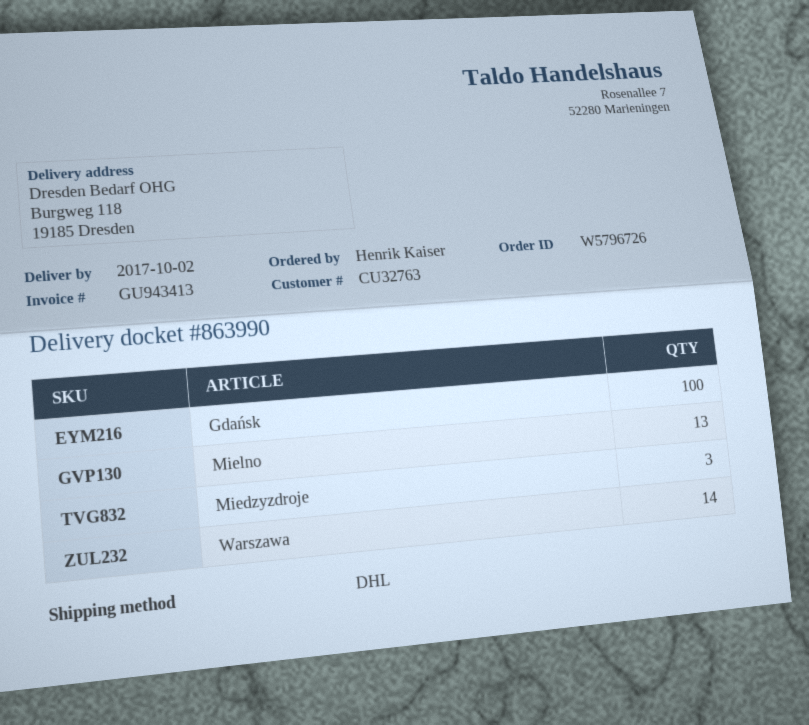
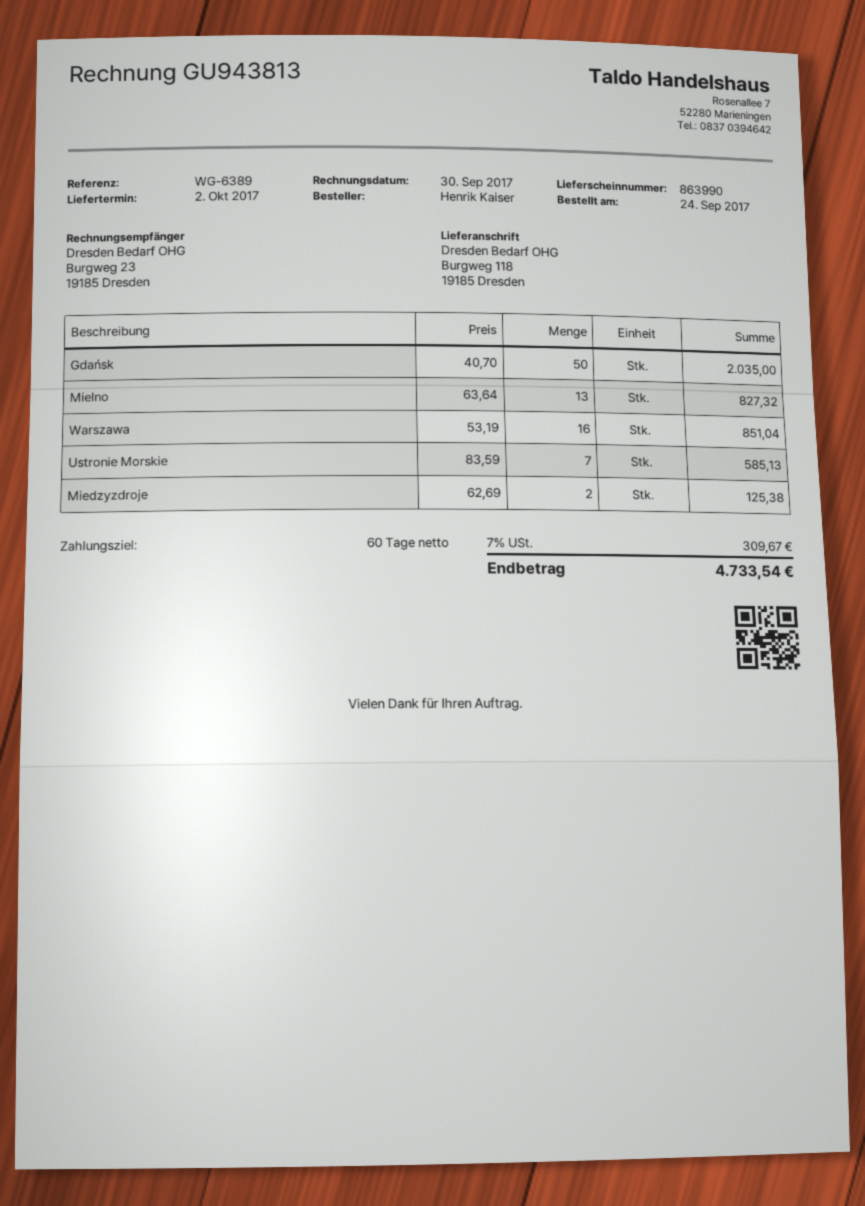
invoice number: GU943413 -> GU943813
Gdańsk: 100 -> 50
Miedzyzdroje: 3 -> 2
Warszawa: 14 -> 16
Ustronie Morskie: none -> 7

